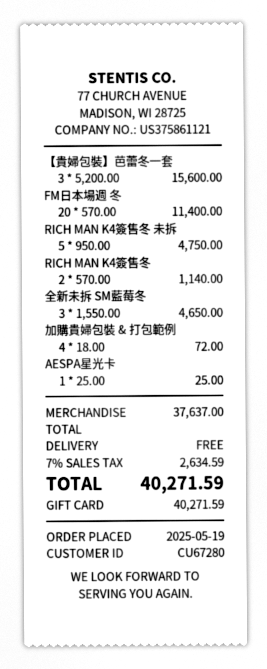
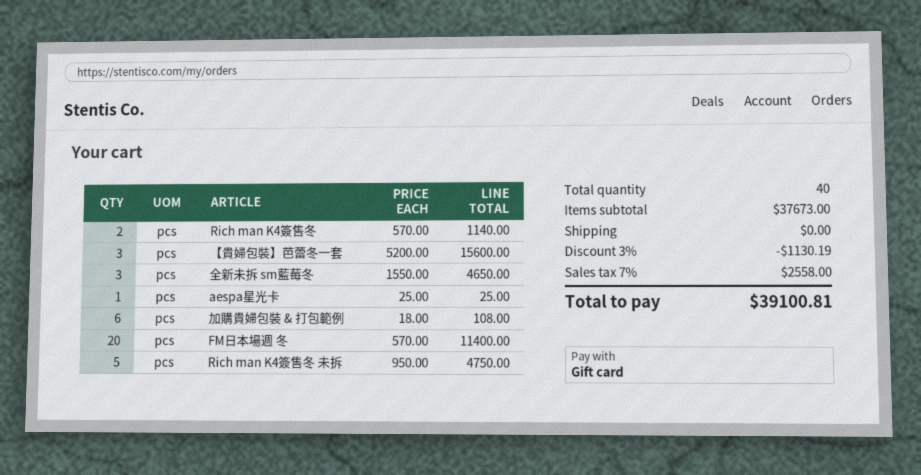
加購貴婦包裝 & 打包範例: 4 x 18.00 = 72.00 -> 6 x 18.00 = 108.00
subtotal: 37637.00 -> 37673.00
discount: none -> 3% = 1130.19
tax: 7% = 2634.59 -> 7% = 2558.00
total: 40271.59 -> 39100.81

